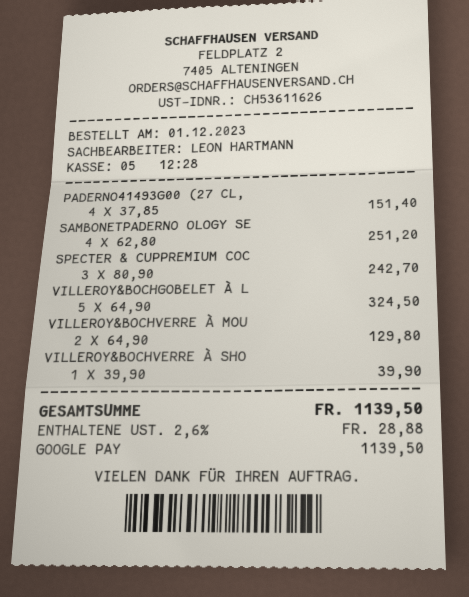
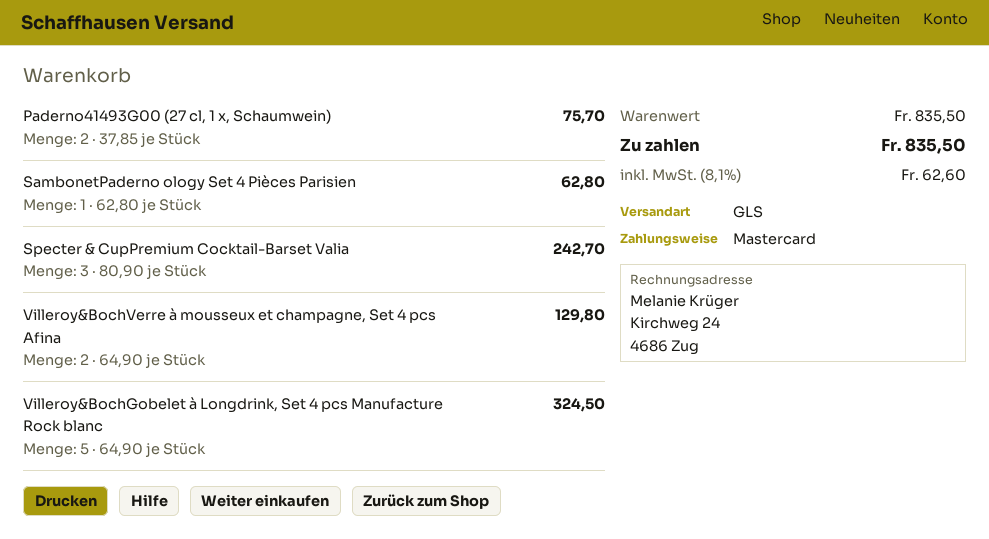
payment method: Google Pay -> Mastercard
PADERNO41493G00 (27 CL,: 4 x 37.85 = 151.40 -> 2 x 37.85 = 75.70
SAMBONETPADERNO OLOGY SE: 4 x 62.80 = 251.20 -> 1 x 62.80 = 62.80
VILLEROY&BOCHVERRE À SHO: 1 x 39.90 = 39.90 -> none
tax: 2.6% = 28.88 -> 8.1% = 62.60
total: 1139.50 -> 835.50

